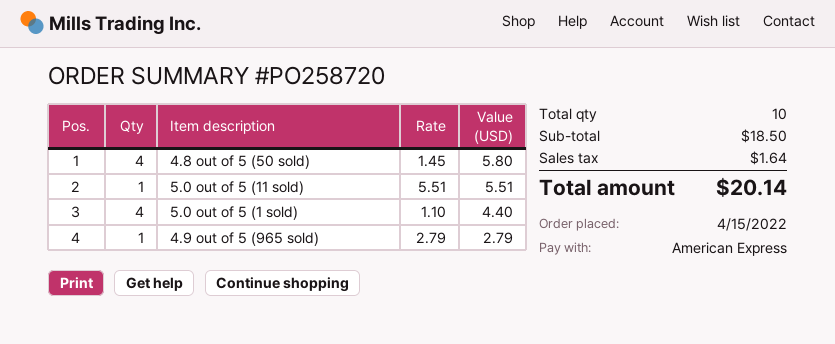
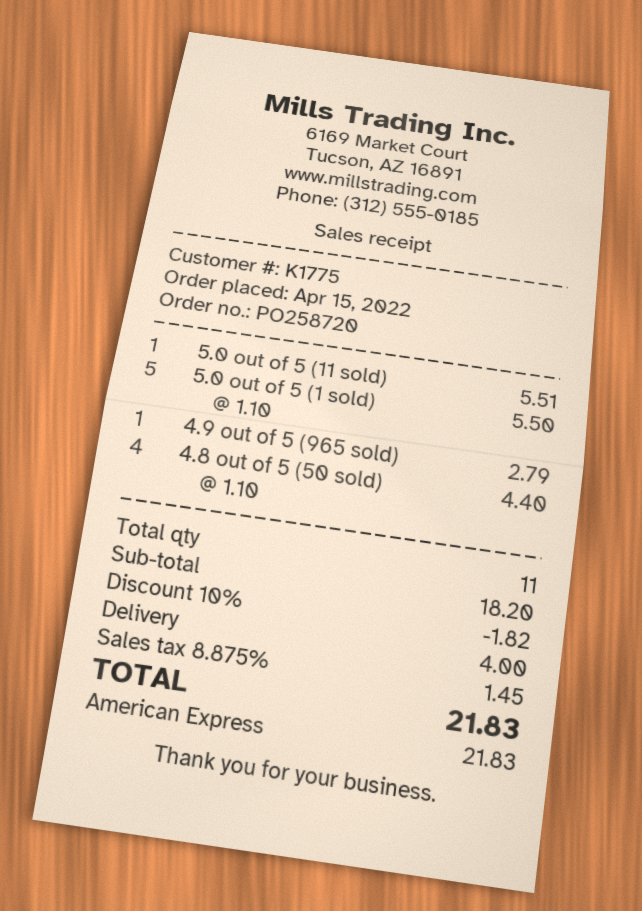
4.8 out of 5 (50 sold): 4 x 1.45 = 5.80 -> 4 x 1.10 = 4.40
5.0 out of 5 (1 sold): 4 x 1.10 = 4.40 -> 5 x 1.10 = 5.50
total quantity: 10 -> 11
subtotal: 18.50 -> 18.20
discount: none -> 10% = 1.82
shipping: none -> 4.00
tax: 1.64 -> 1.45
total: 20.14 -> 21.83

